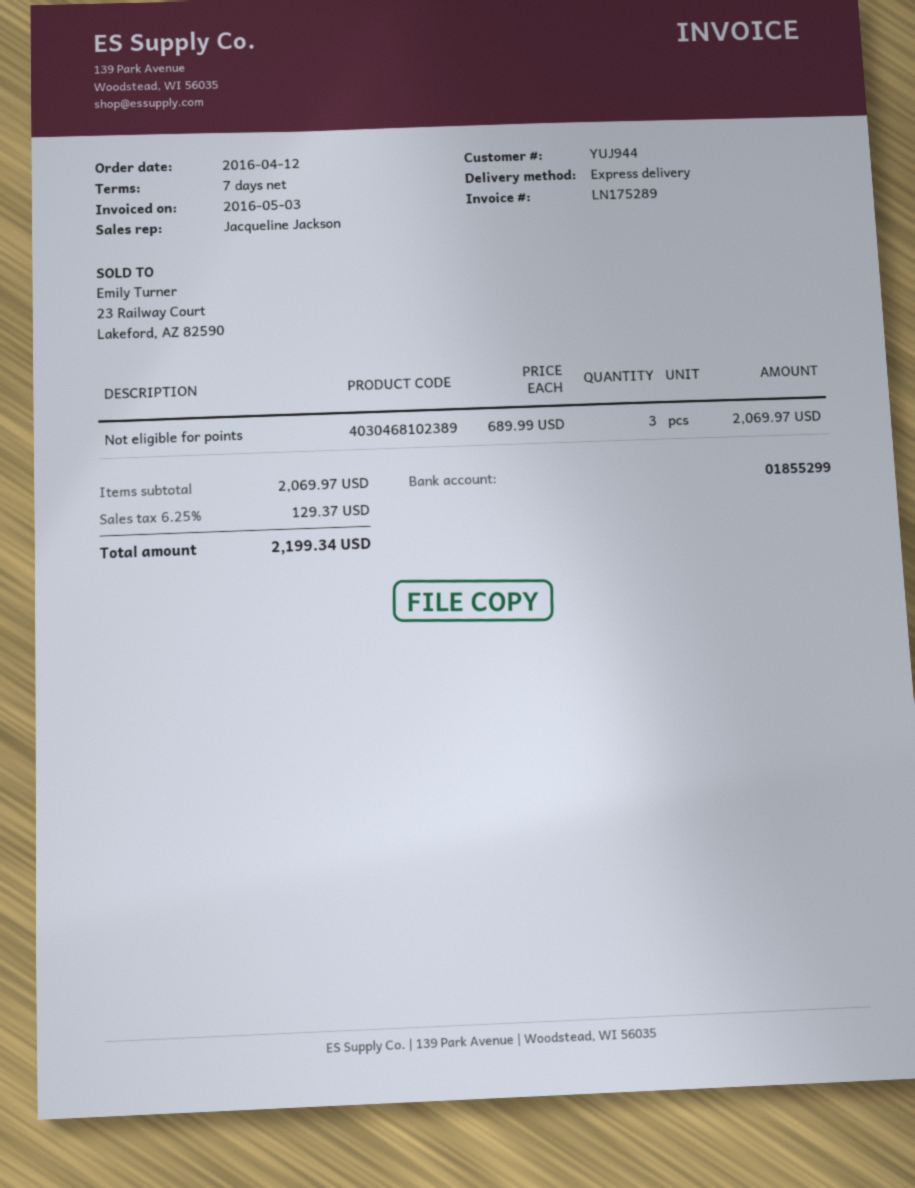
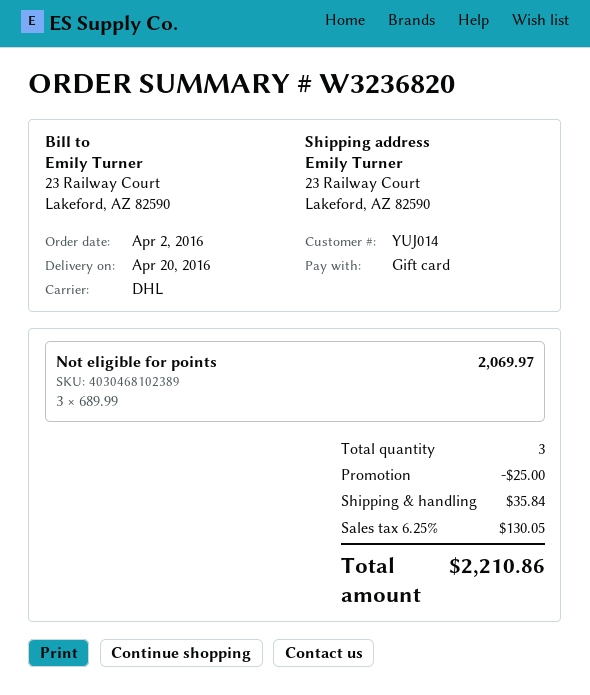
order date: 2016-04-12 -> 2016-04-02
customer number: YUJ944 -> YUJ014
shipping method: express -> DHL
discount: none -> 25.00
shipping: none -> 35.84
tax: 6.25% = 129.37 -> 6.25% = 130.05
total: 2199.34 -> 2210.86

